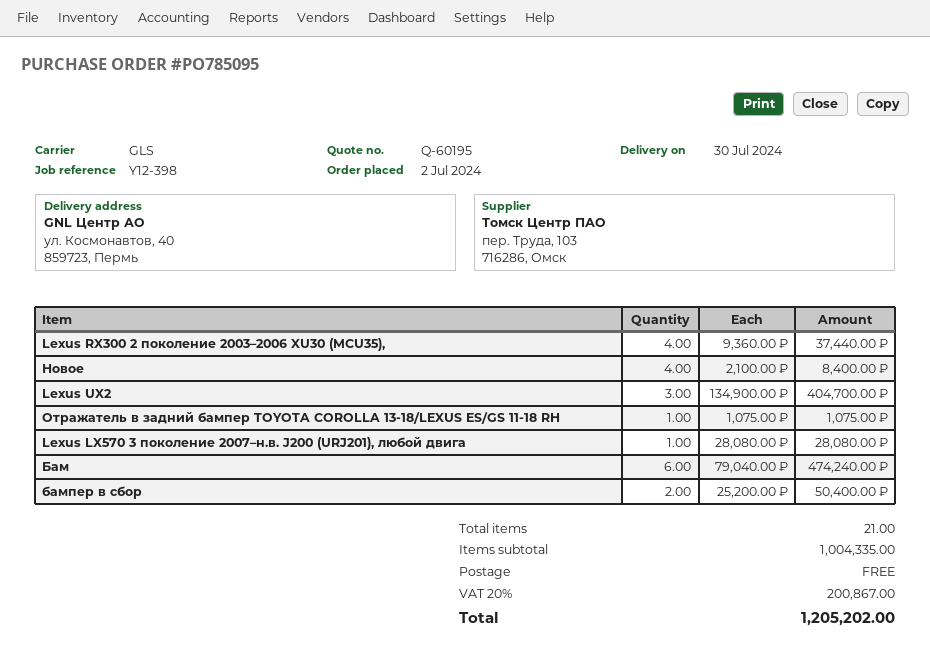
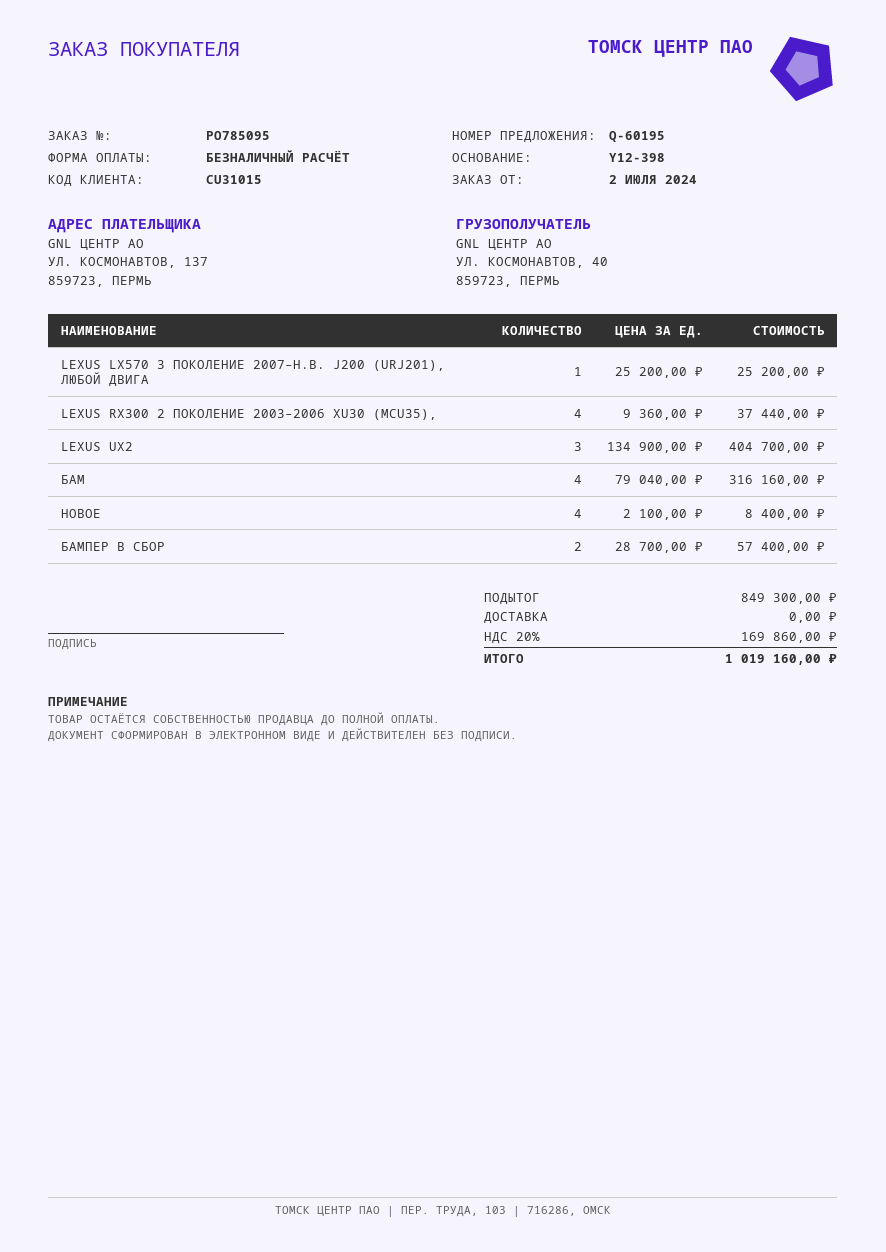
Отражатель в задний бампер TOYOTA COROLLA 13-18/LEXUS ES/GS 11-18 RH: 1 x 1075.00 = 1075.00 -> none
Lexus LX570 3 поколение 2007–н.в. J200 (URJ201), любой двига: 1 x 28080.00 = 28080.00 -> 1 x 25200.00 = 25200.00
Бам: 6 x 79040.00 = 474240.00 -> 4 x 79040.00 = 316160.00
бампер в сбор: 2 x 25200.00 = 50400.00 -> 2 x 28700.00 = 57400.00
subtotal: 1004335.00 -> 849300.00
tax: 20% = 200867.00 -> 20% = 169860.00
total: 1205202.00 -> 1019160.00

